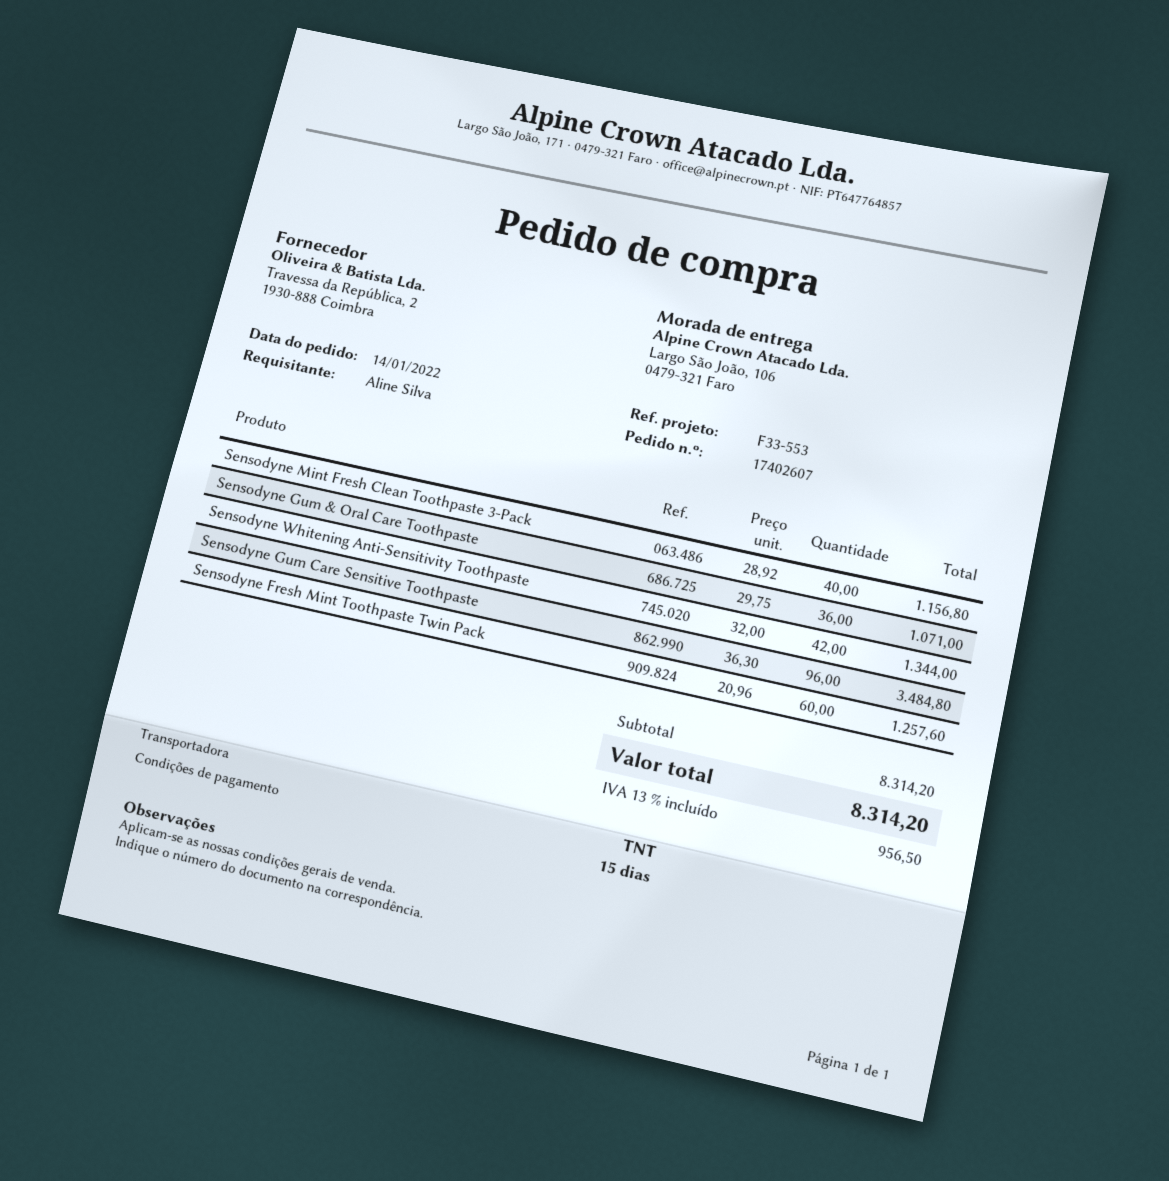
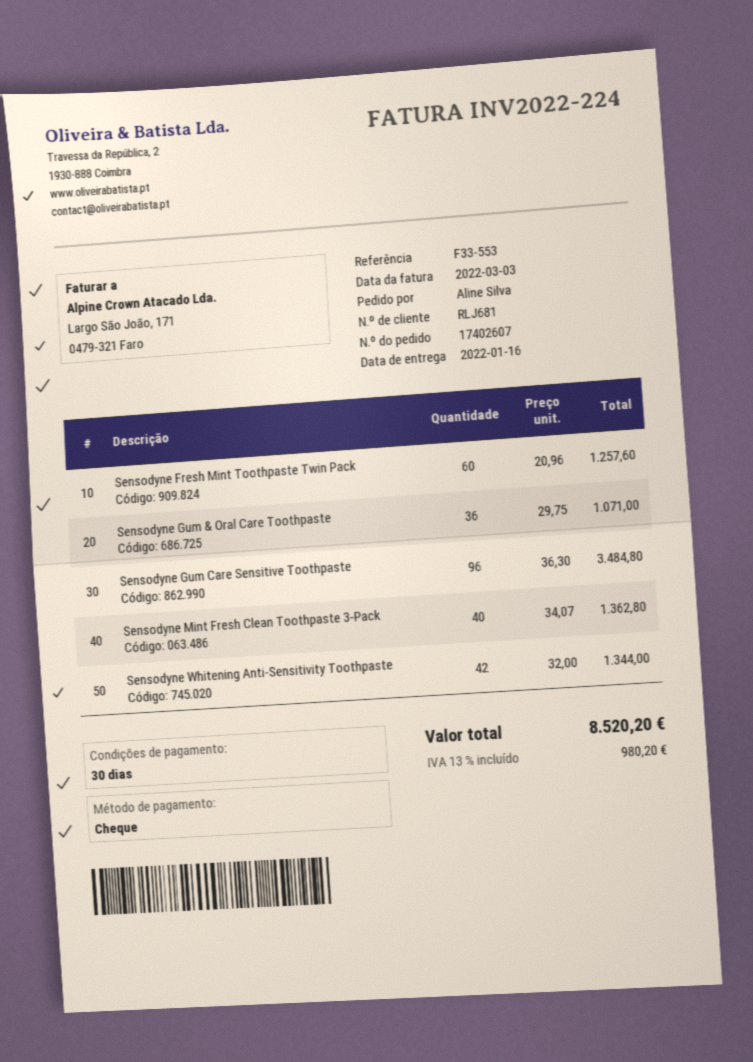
payment terms: 15 days -> 30 days
Sensodyne Mint Fresh Clean Toothpaste 3-Pack: 40 x 28.92 = 1156.80 -> 40 x 34.07 = 1362.80
tax: 13% = 956.50 -> 13% = 980.20
total: 8314.20 -> 8520.20

